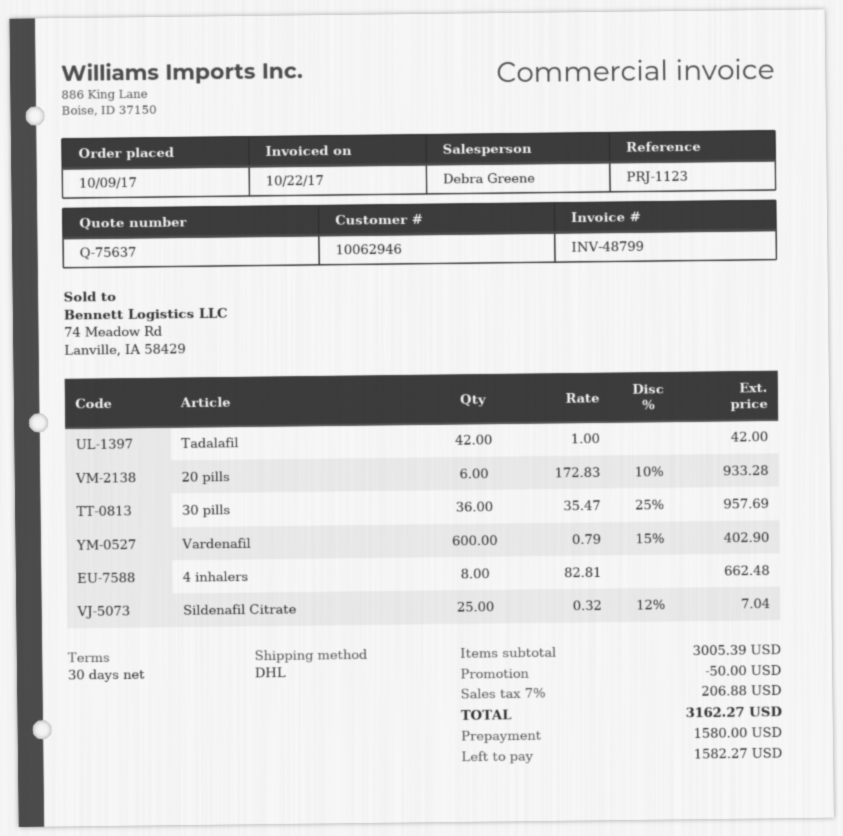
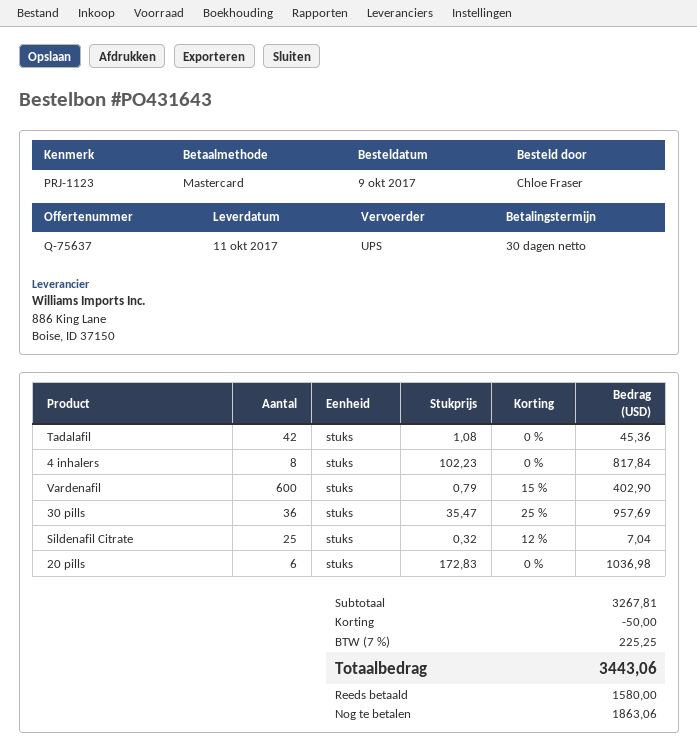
shipping method: DHL -> UPS
Tadalafil: 42 x 1.00 = 42.00 -> 42 x 1.08 = 45.36
20 pills: 6 x 172.83 - 10% = 933.28 -> 6 x 172.83 = 1036.98
4 inhalers: 8 x 82.81 = 662.48 -> 8 x 102.23 = 817.84
subtotal: 3005.39 -> 3267.81
tax: 7% = 206.88 -> 7% = 225.25
total: 3162.27 -> 3443.06
balance: 1582.27 -> 1863.06

